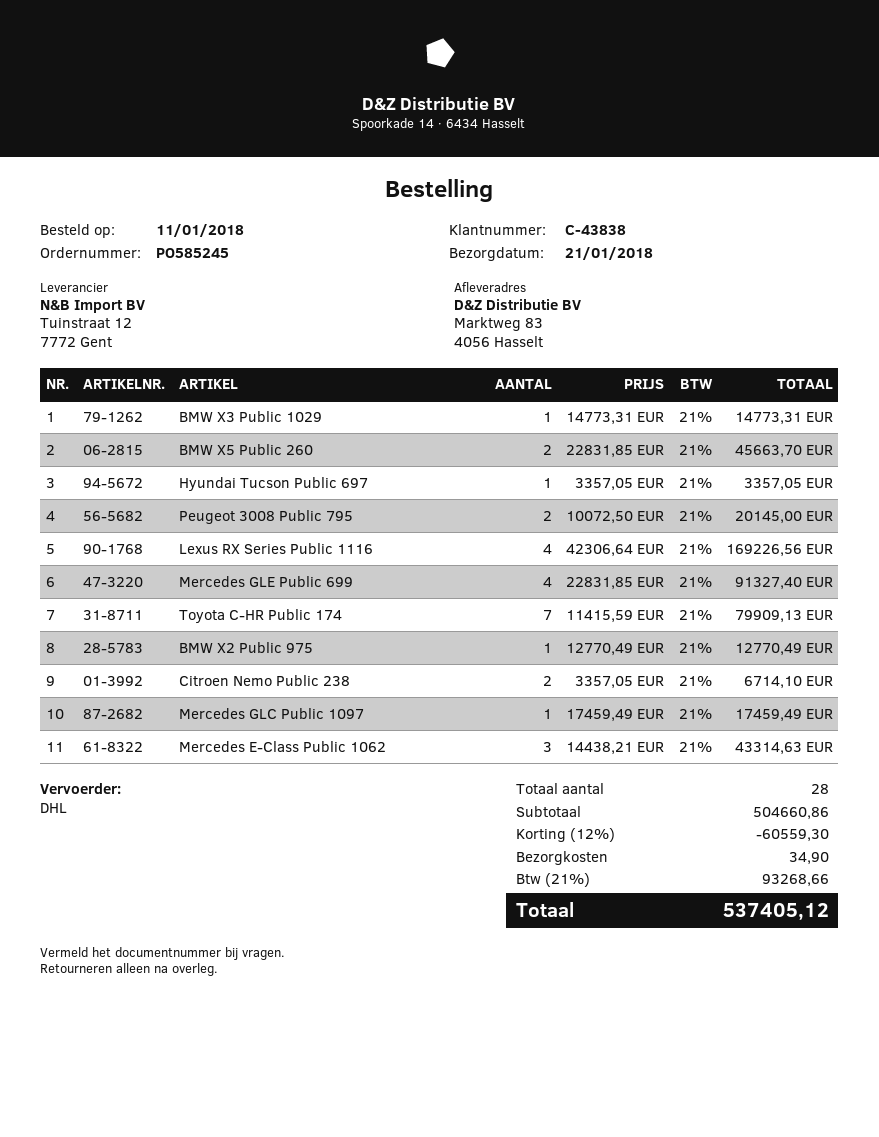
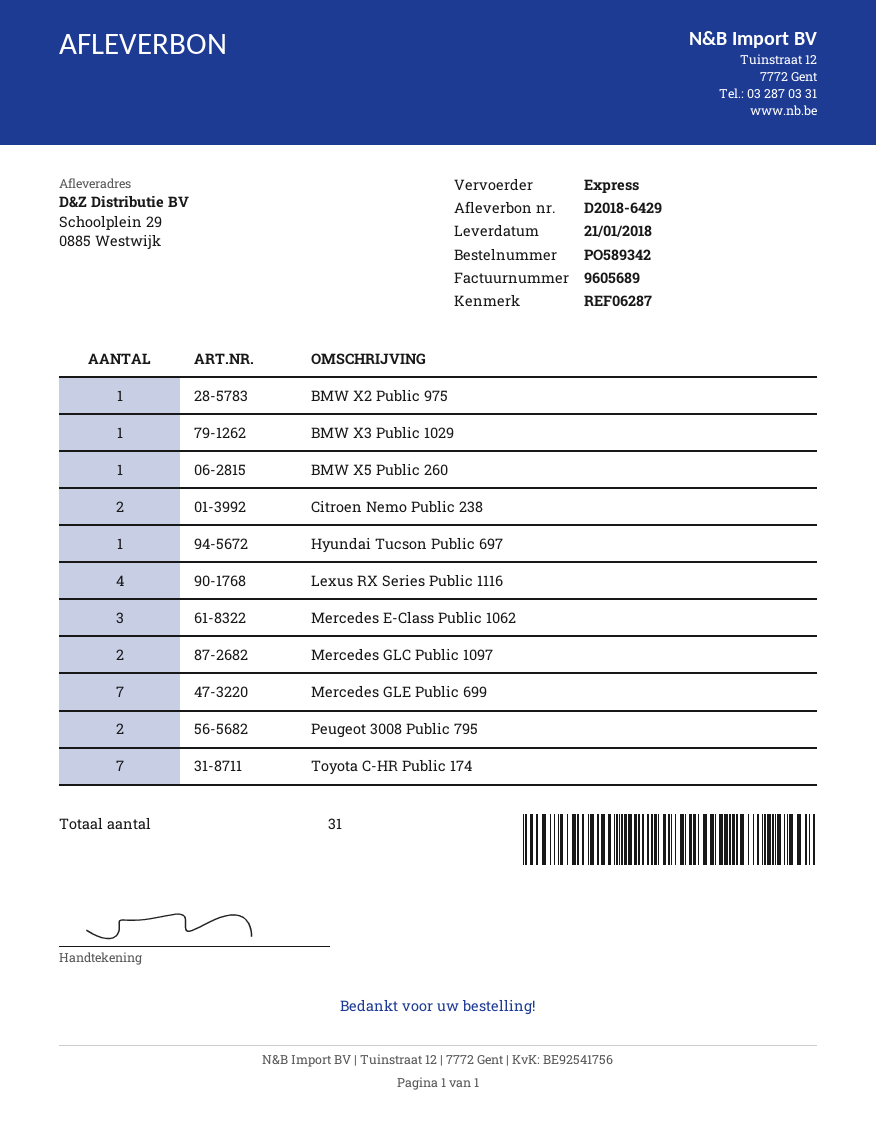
order number: PO585245 -> PO589342
shipping method: DHL -> express
ship to: Marktweg 83, 4056 Hasselt -> Schoolplein 29, 0885 Westwijk
BMW X5 Public 260: 2 -> 1
Mercedes GLE Public 699: 4 -> 7
Mercedes GLC Public 1097: 1 -> 2
total quantity: 28 -> 31

